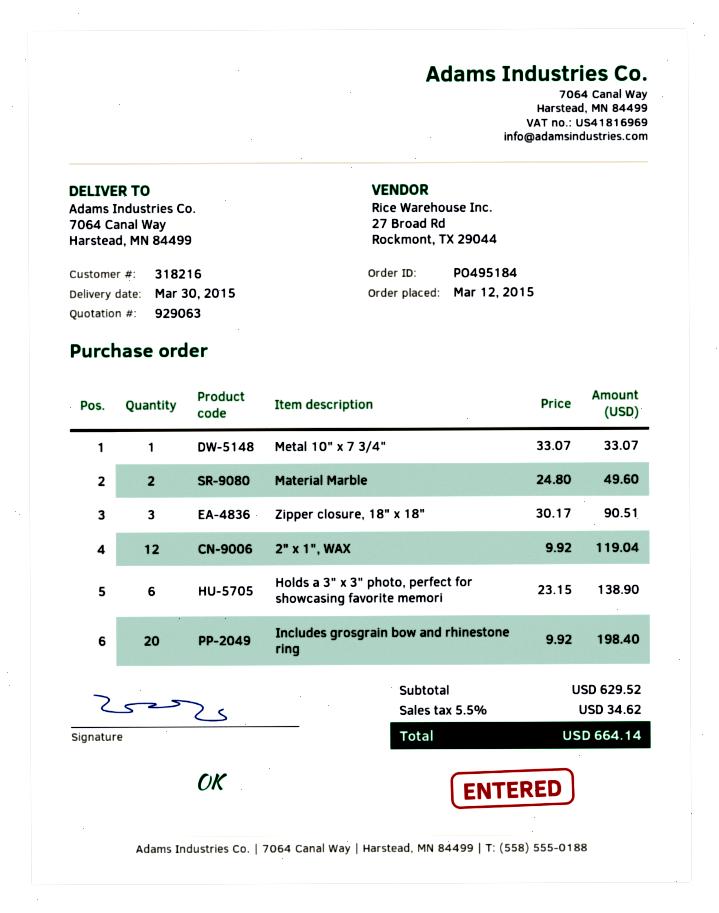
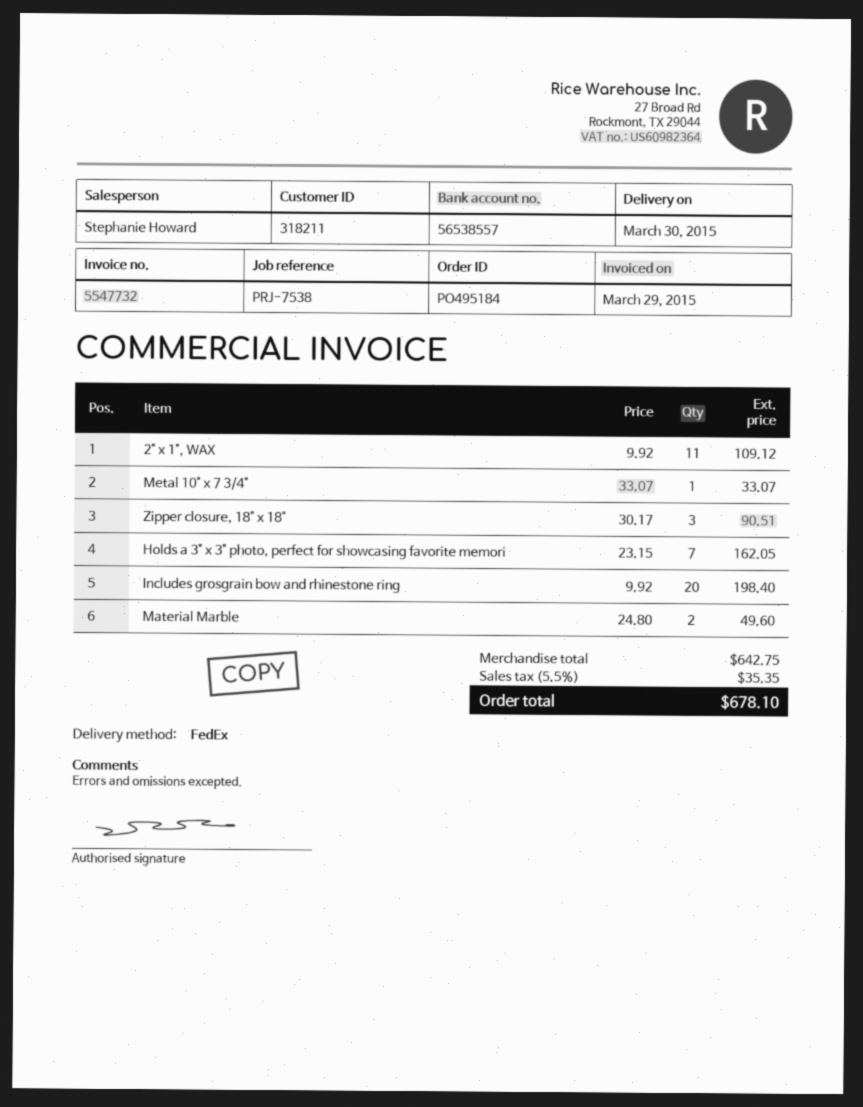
customer number: 318216 -> 318211
2" x 1", WAX: 12 x 9.92 = 119.04 -> 11 x 9.92 = 109.12
Holds a 3" x 3" photo, perfect for showcasing favorite memori: 6 x 23.15 = 138.90 -> 7 x 23.15 = 162.05
subtotal: 629.52 -> 642.75
tax: 5.5% = 34.62 -> 5.5% = 35.35
total: 664.14 -> 678.10

